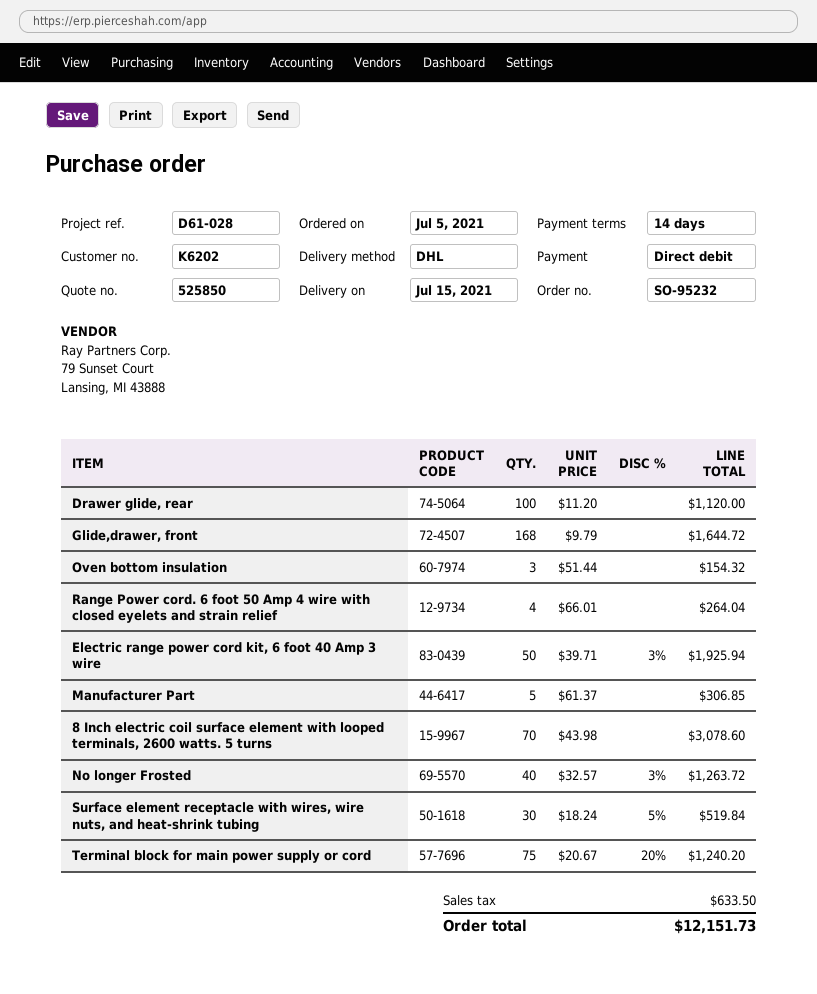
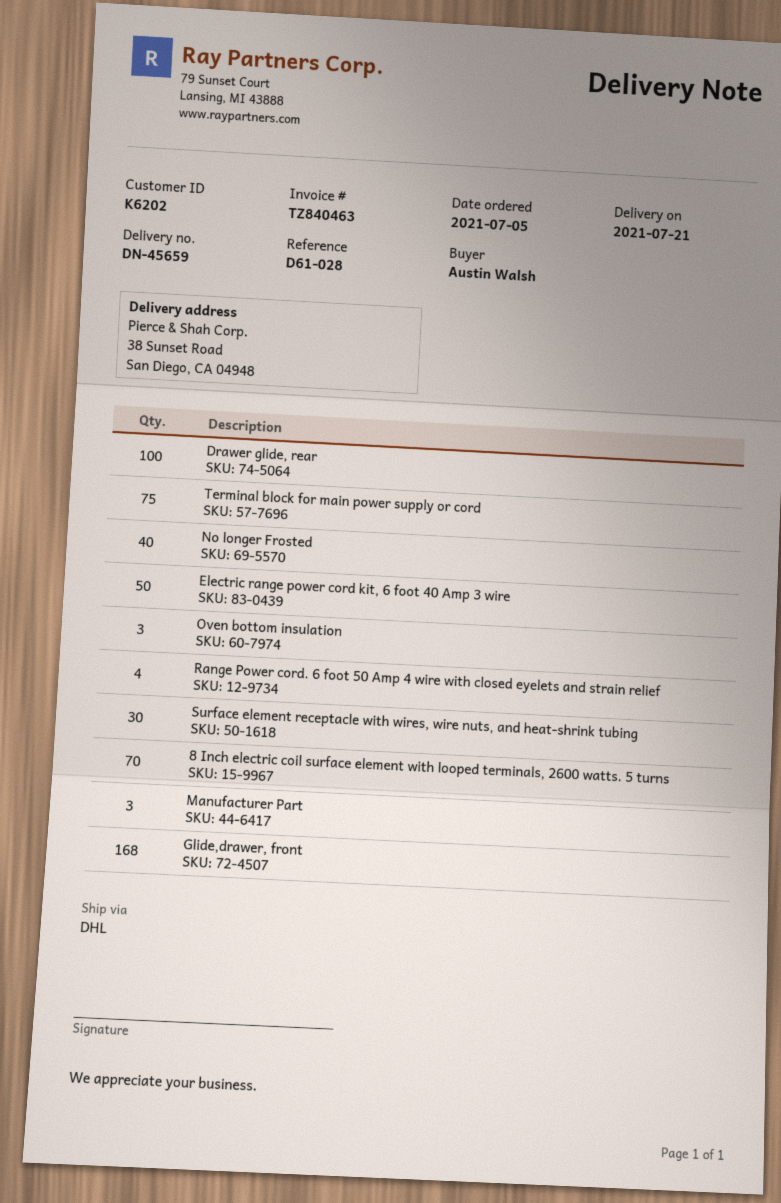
delivery date: 2021-07-15 -> 2021-07-21
Manufacturer Part: 5 -> 3

